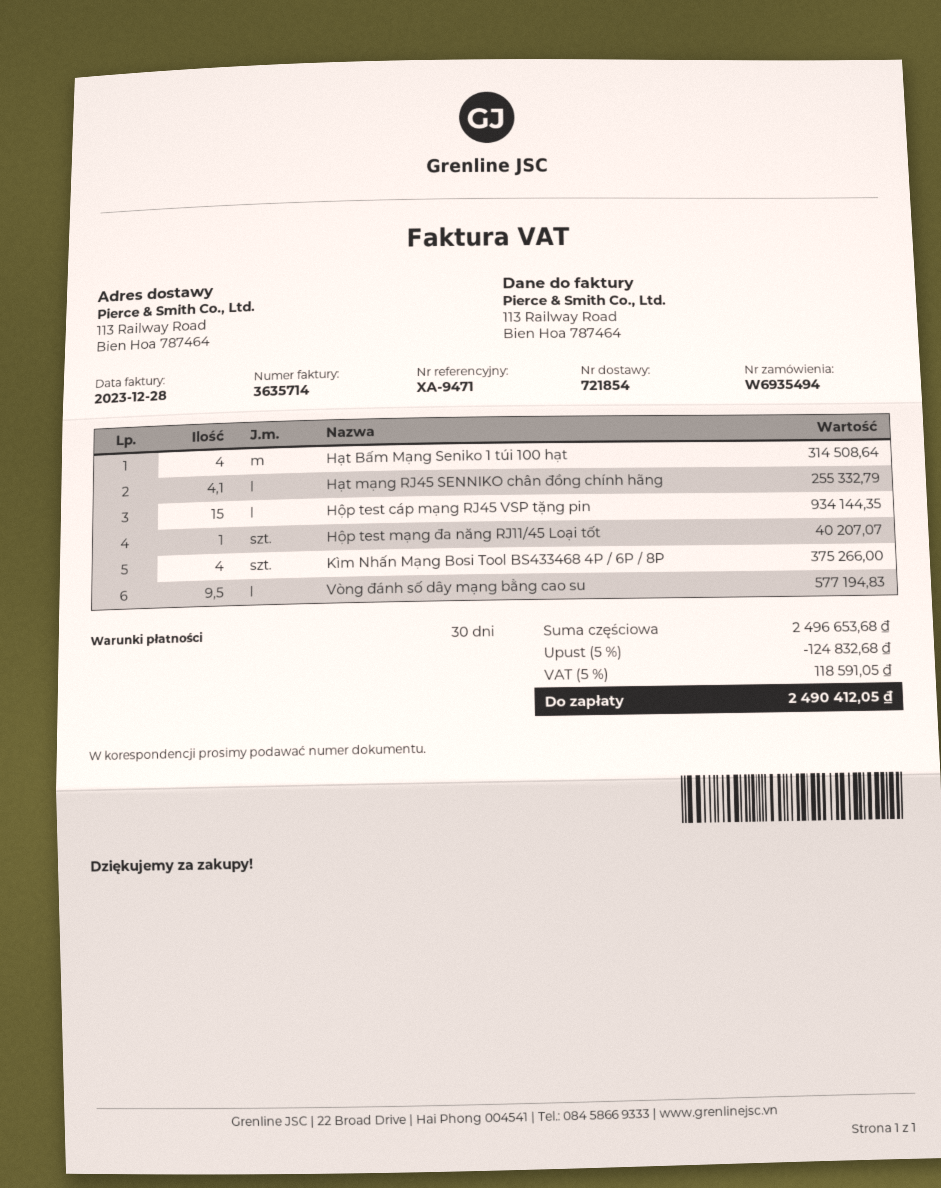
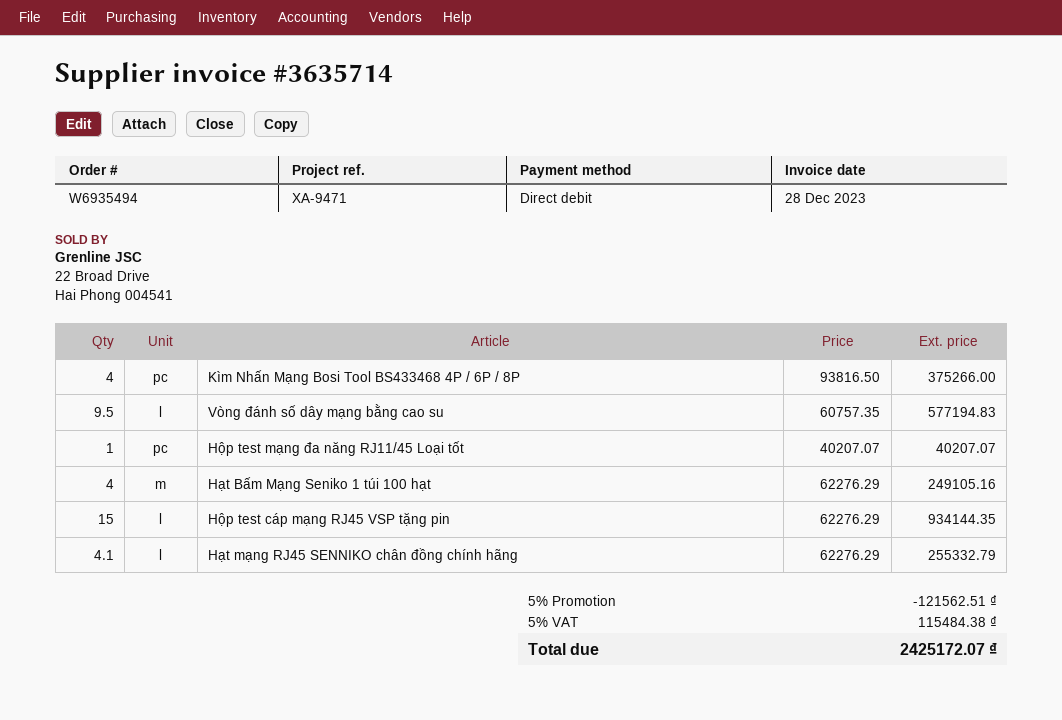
Hạt Bấm Mạng Seniko 1 túi 100 hạt: 4 for 314508.64 -> 4 for 249105.16
discount: 5% = 124832.68 -> 5% = 121562.51
tax: 5% = 118591.05 -> 5% = 115484.38
total: 2490412.05 -> 2425172.07

